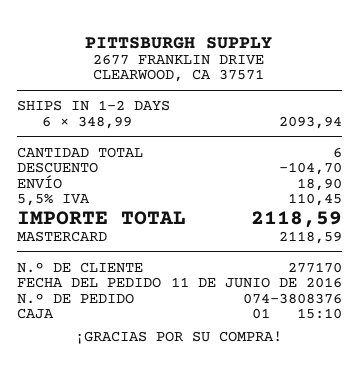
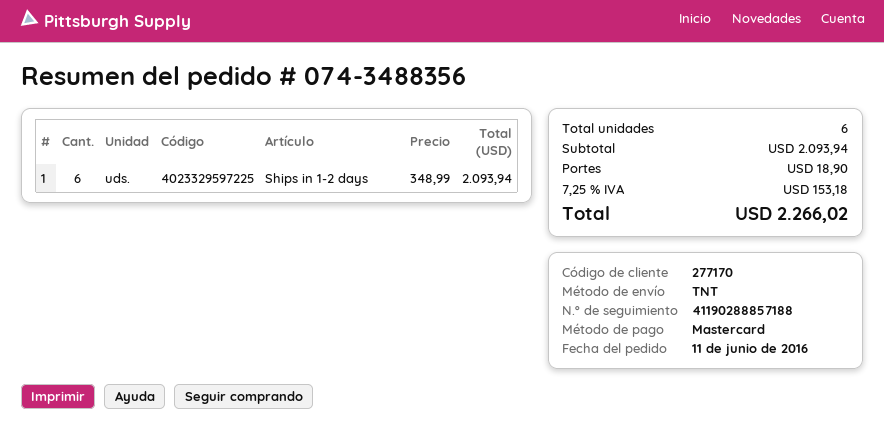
order number: 074-3808376 -> 074-3488356
discount: 104.70 -> none
tax: 5.5% = 110.45 -> 7.25% = 153.18
total: 2118.59 -> 2266.02

